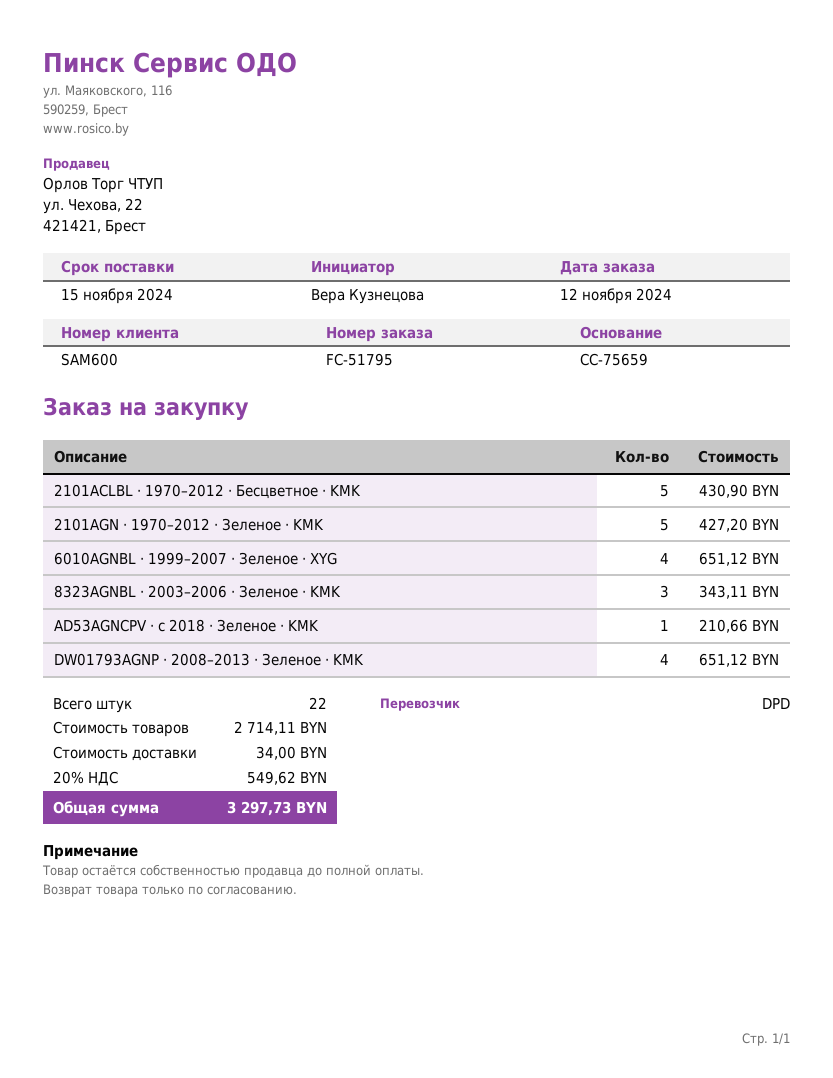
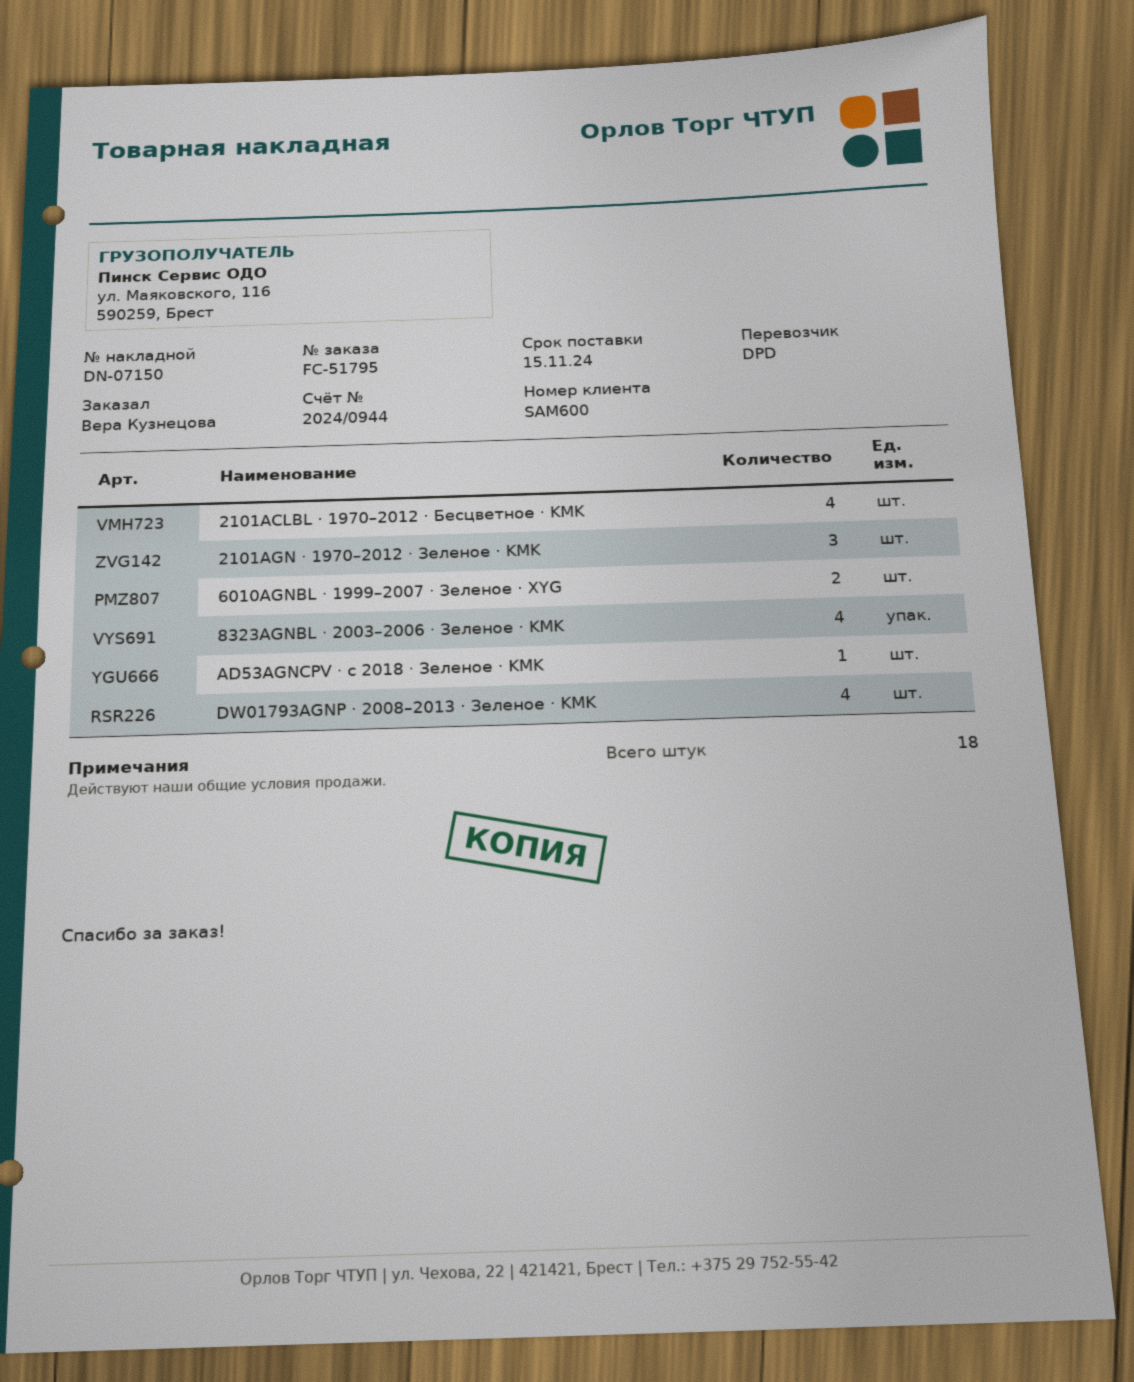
2101ACLBL · 1970–2012 · Бесцветное · KMK: 5 -> 4
2101AGN · 1970–2012 · Зеленое · KMK: 5 -> 3
6010AGNBL · 1999–2007 · Зеленое · XYG: 4 -> 2
8323AGNBL · 2003–2006 · Зеленое · KMK: 3 -> 4
total quantity: 22 -> 18

